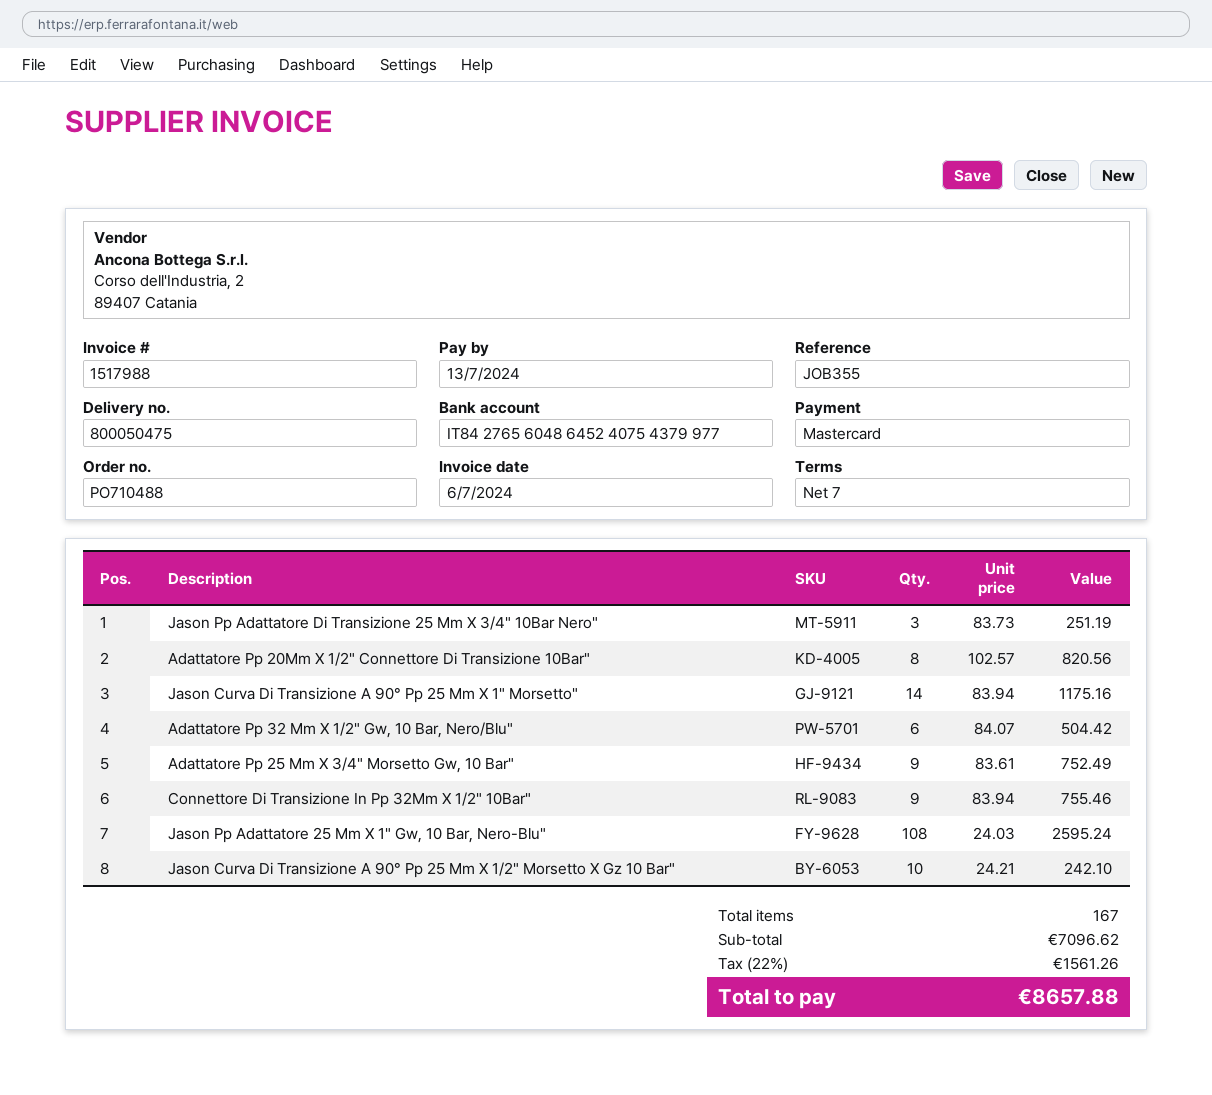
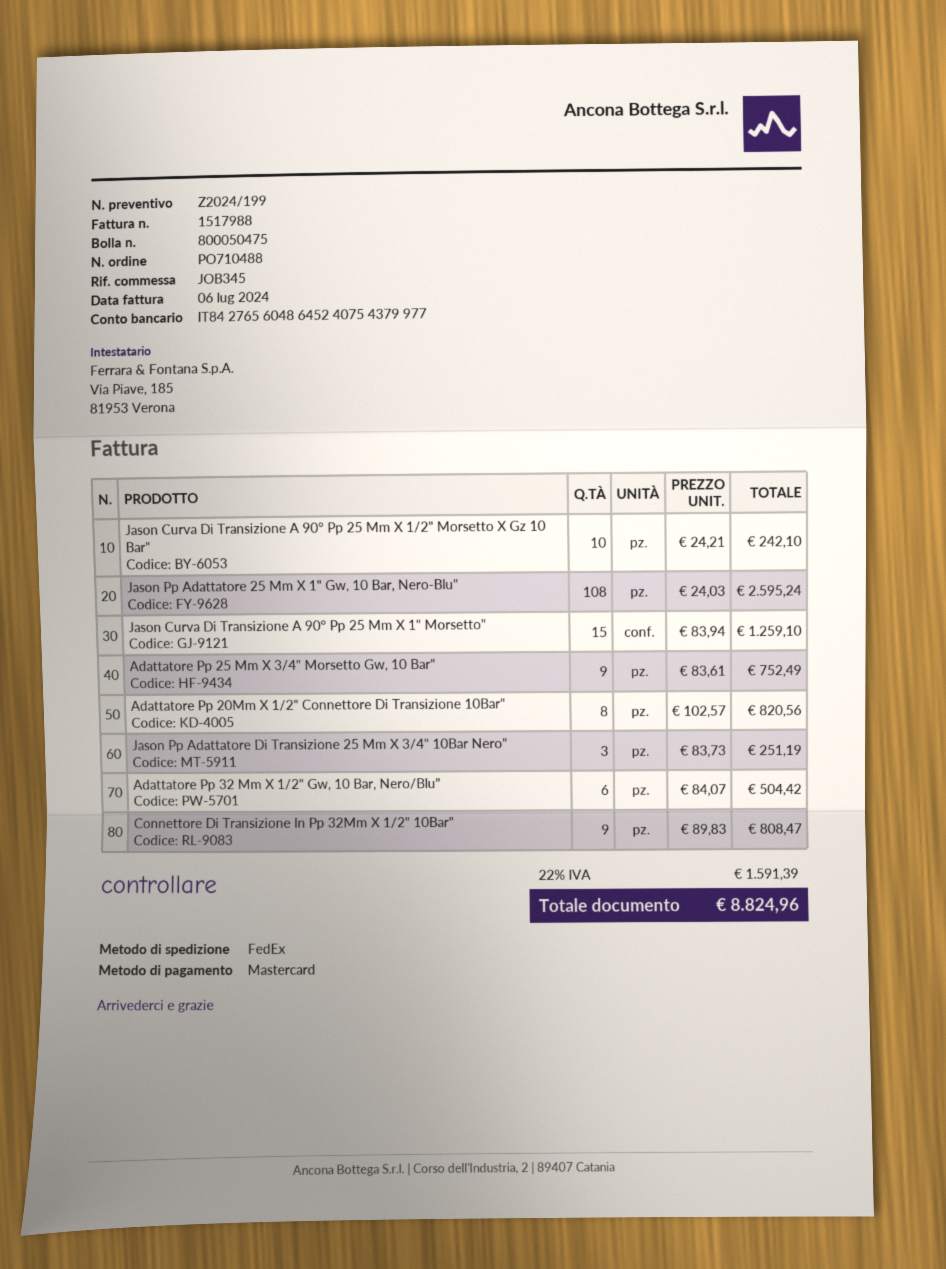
reference: JOB355 -> JOB345
Jason Curva Di Transizione A 90° Pp 25 Mm X 1" Morsetto": 14 x 83.94 = 1175.16 -> 15 x 83.94 = 1259.10
Connettore Di Transizione In Pp 32Mm X 1/2" 10Bar": 9 x 83.94 = 755.46 -> 9 x 89.83 = 808.47
tax: 22% = 1561.26 -> 22% = 1591.39
total: 8657.88 -> 8824.96

